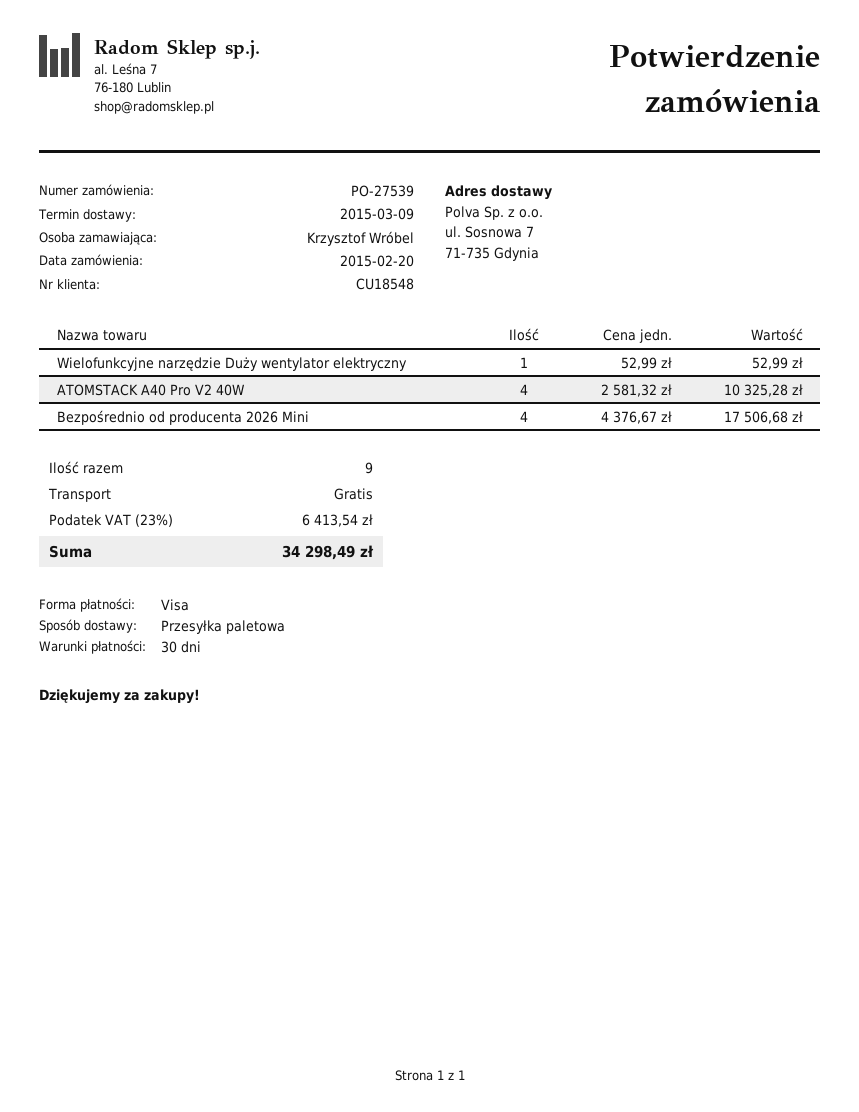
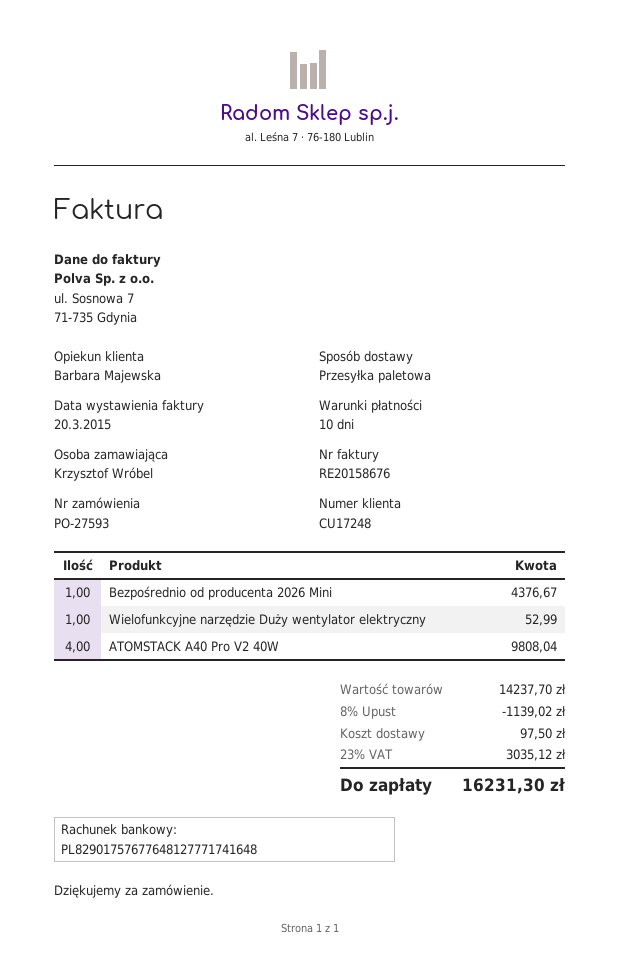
order number: PO-27539 -> PO-27593
payment terms: 30 days -> 10 days
customer number: CU18548 -> CU17248
ATOMSTACK A40 Pro V2 40W: 4 for 10325.28 -> 4 for 9808.04
Bezpośrednio od producenta 2026 Mini: 4 for 17506.68 -> 1 for 4376.67
discount: none -> 8% = 1139.02
shipping: 0.00 -> 97.50
tax: 23% = 6413.54 -> 23% = 3035.12
total: 34298.49 -> 16231.30

